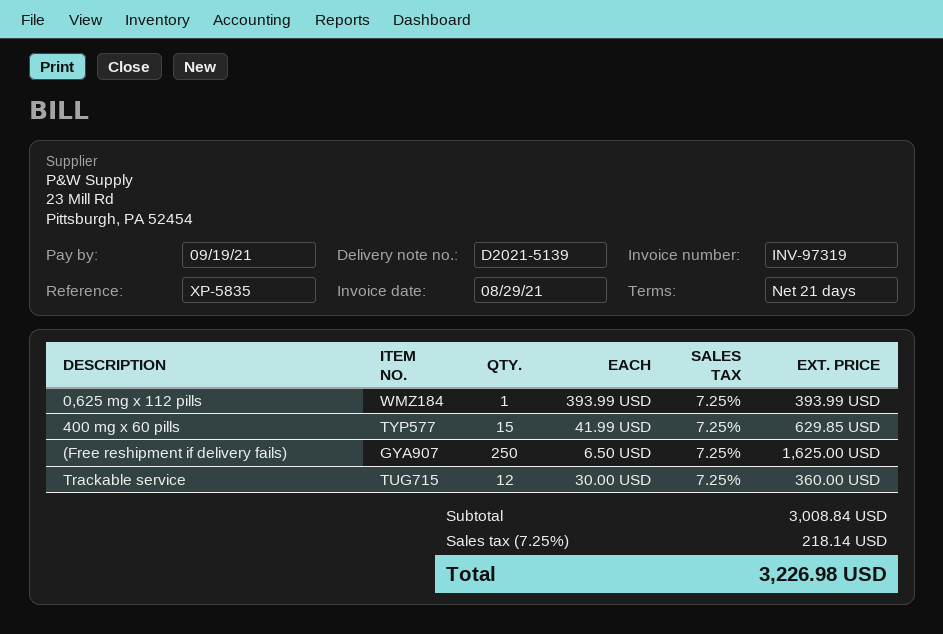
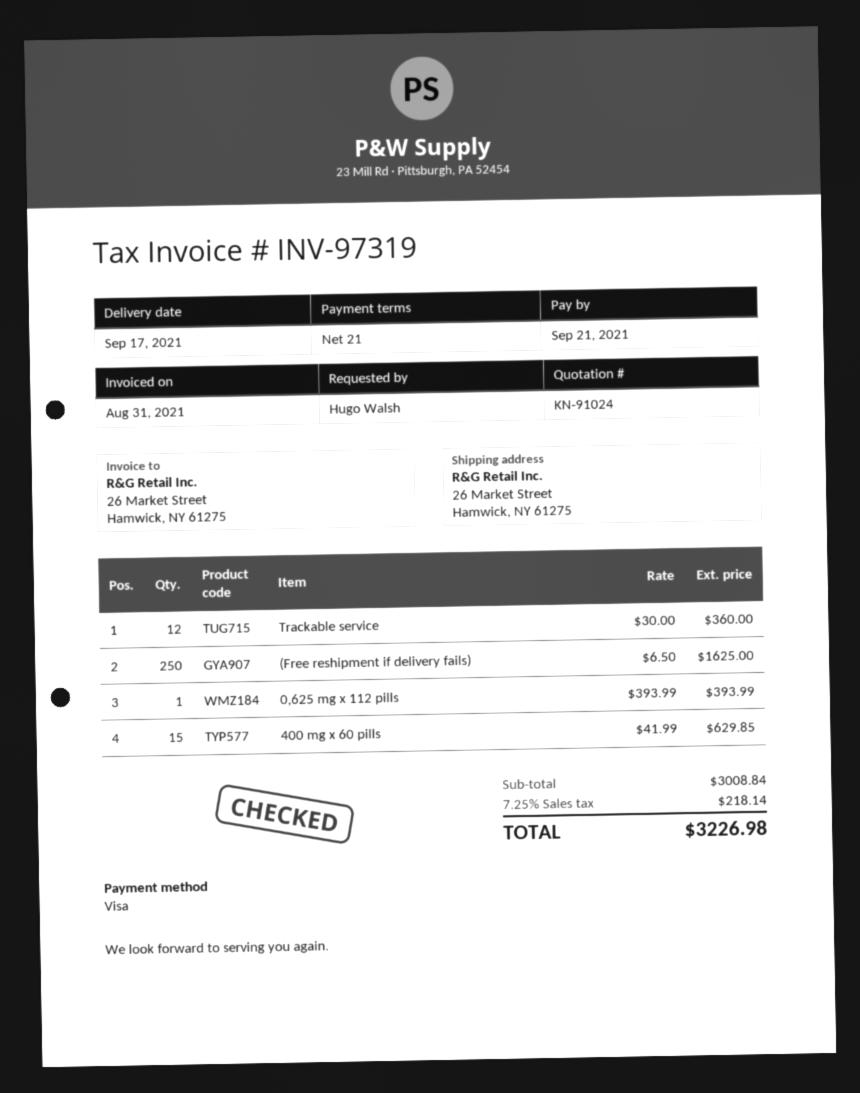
invoice date: 2021-08-29 -> 2021-08-31
due date: 2021-09-19 -> 2021-09-21

